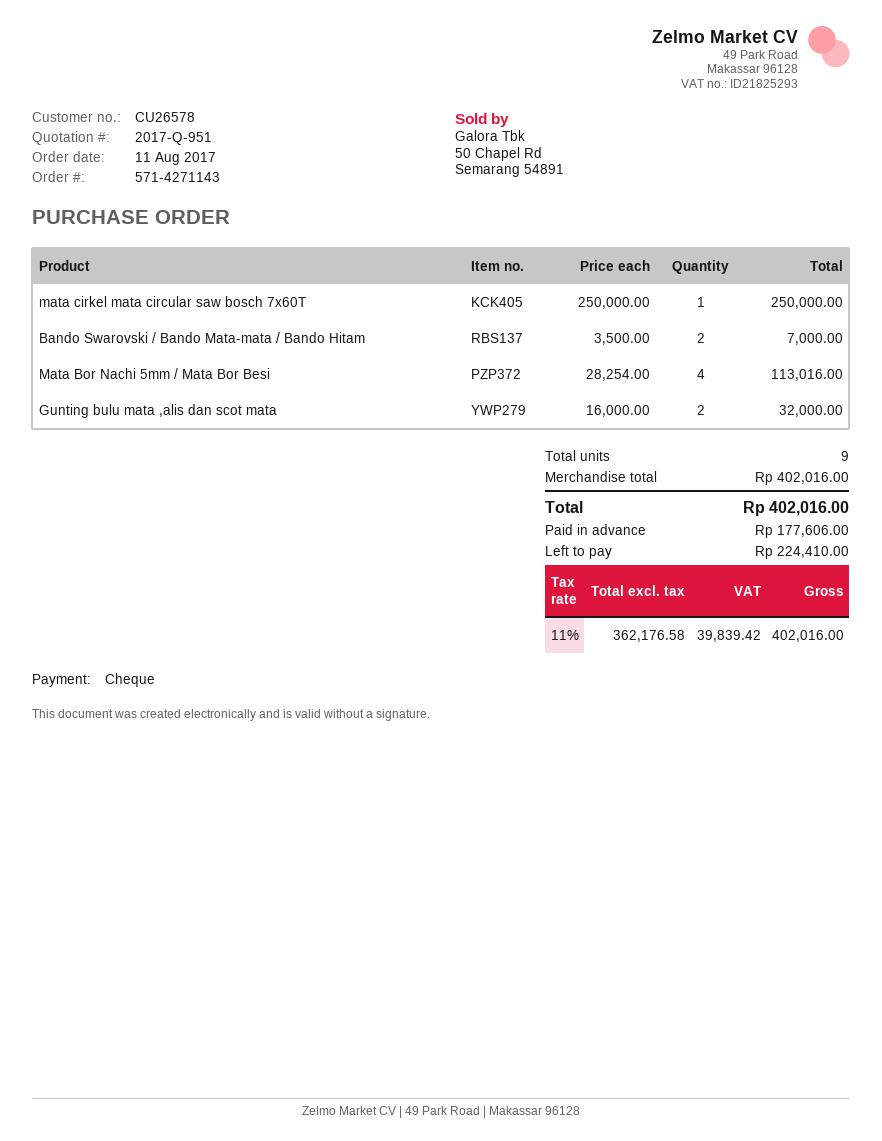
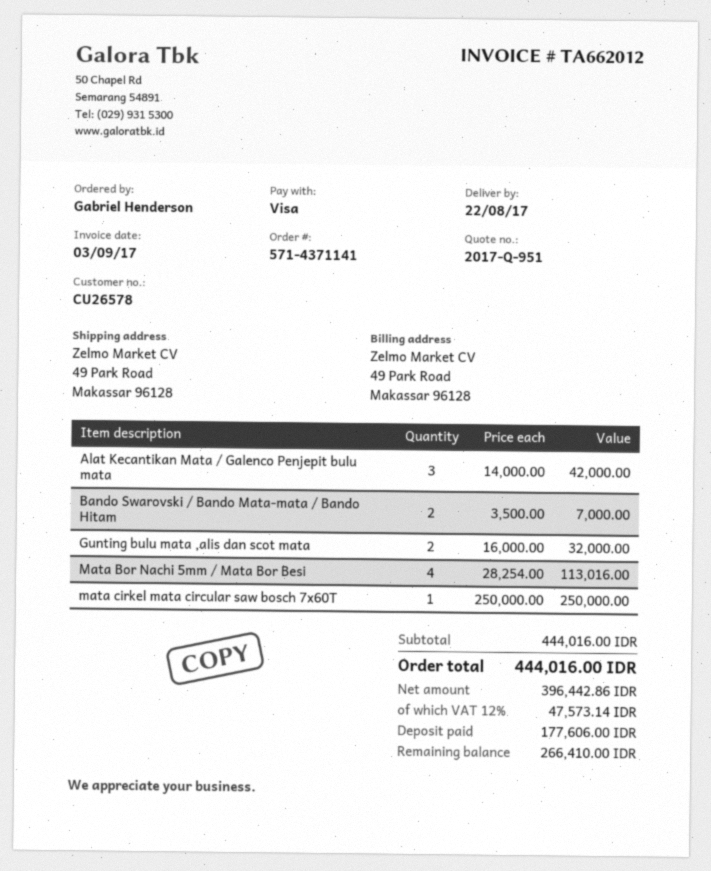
order number: 571-4271143 -> 571-4371141
payment method: cheque -> Visa
Alat Kecantikan Mata / Galenco Penjepit bulu mata: none -> 3 x 14000.00 = 42000.00
subtotal: 402016.00 -> 444016.00
net: 362176.58 -> 396442.86
tax: 11% = 39839.42 -> 12% = 47573.14
total: 402016.00 -> 444016.00
balance: 224410.00 -> 266410.00

